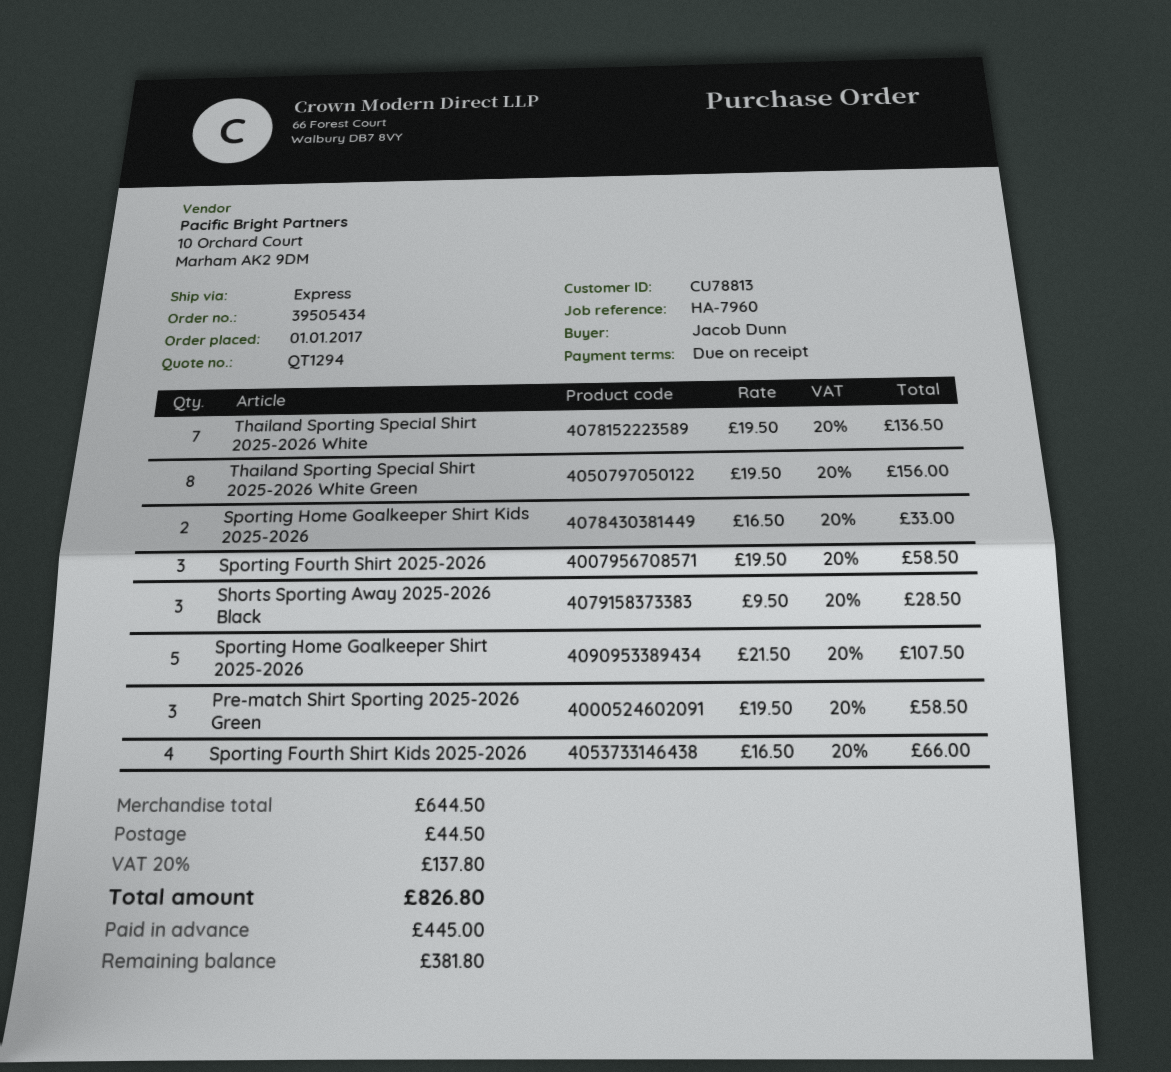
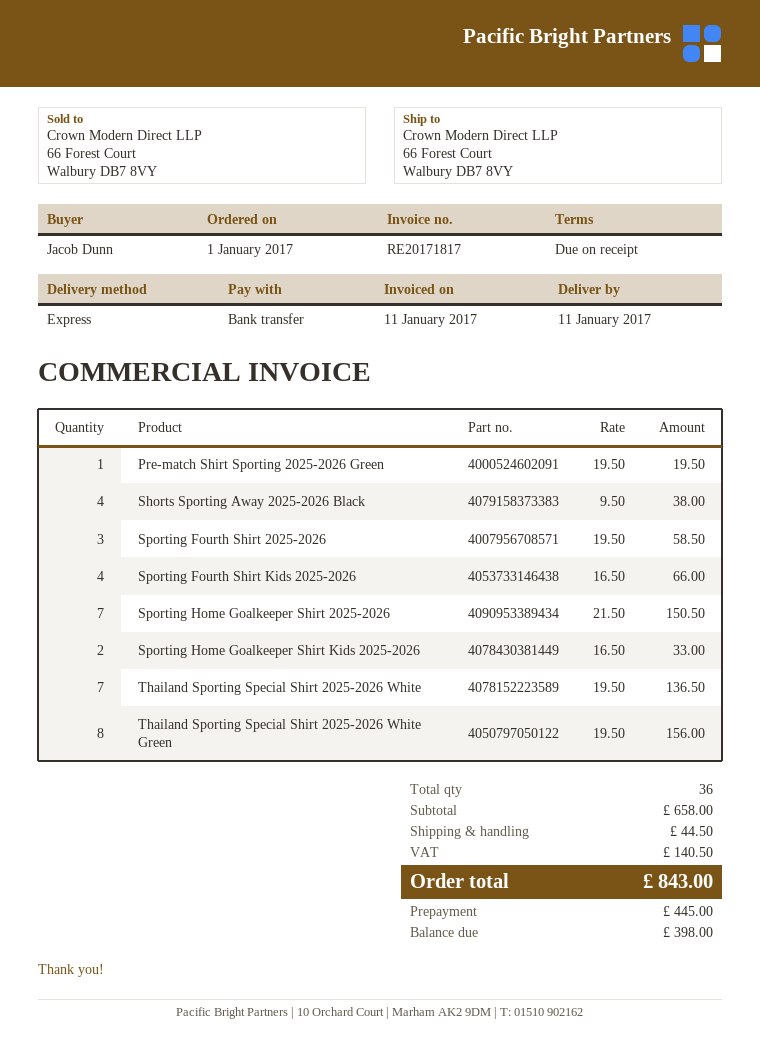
Shorts Sporting Away 2025-2026 Black: 3 x 9.50 = 28.50 -> 4 x 9.50 = 38.00
Sporting Home Goalkeeper Shirt 2025-2026: 5 x 21.50 = 107.50 -> 7 x 21.50 = 150.50
Pre-match Shirt Sporting 2025-2026 Green: 3 x 19.50 = 58.50 -> 1 x 19.50 = 19.50
subtotal: 644.50 -> 658.00
tax: 137.80 -> 140.50
total: 826.80 -> 843.00
balance: 381.80 -> 398.00

